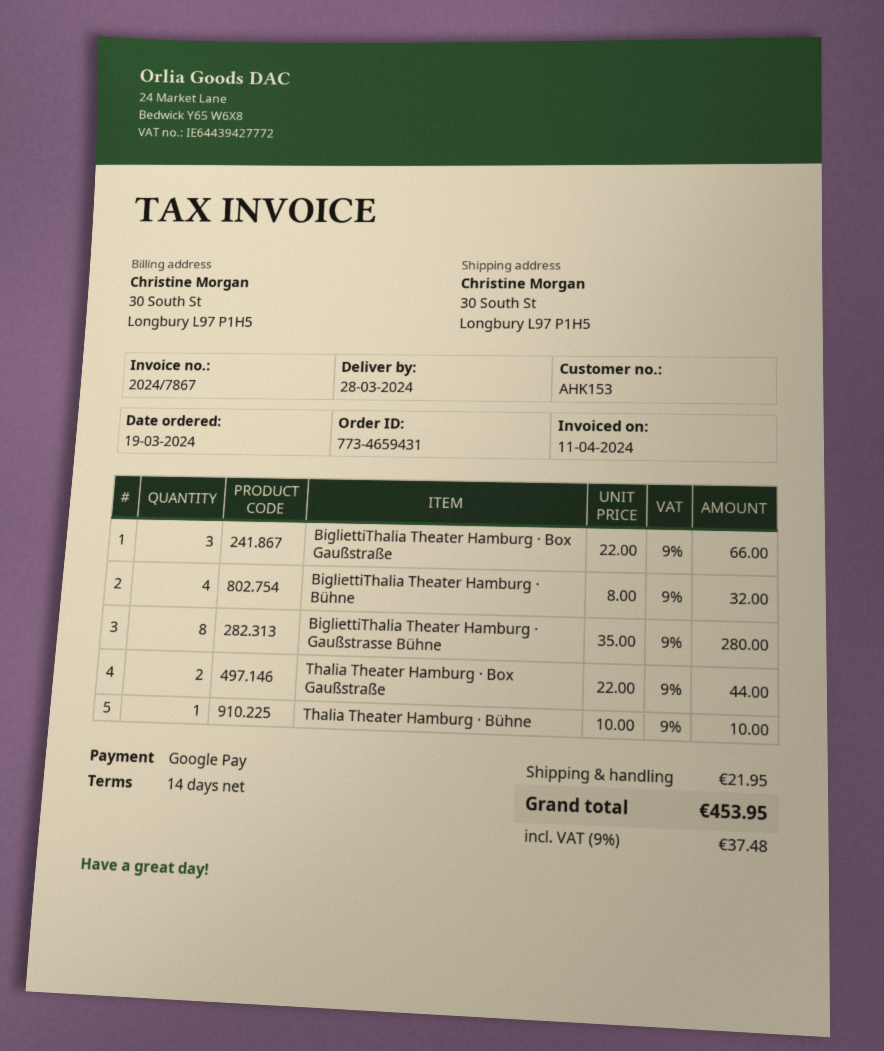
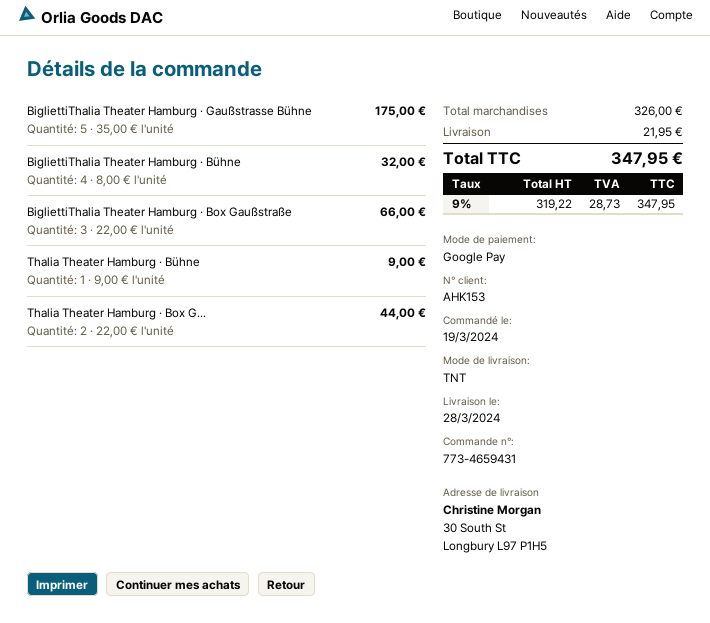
BigliettiThalia Theater Hamburg · Gaußstrasse Bühne: 8 x 35.00 = 280.00 -> 5 x 35.00 = 175.00
Thalia Theater Hamburg · Bühne: 1 x 10.00 = 10.00 -> 1 x 9.00 = 9.00
tax: 9% = 37.48 -> 9% = 28.73
total: 453.95 -> 347.95

